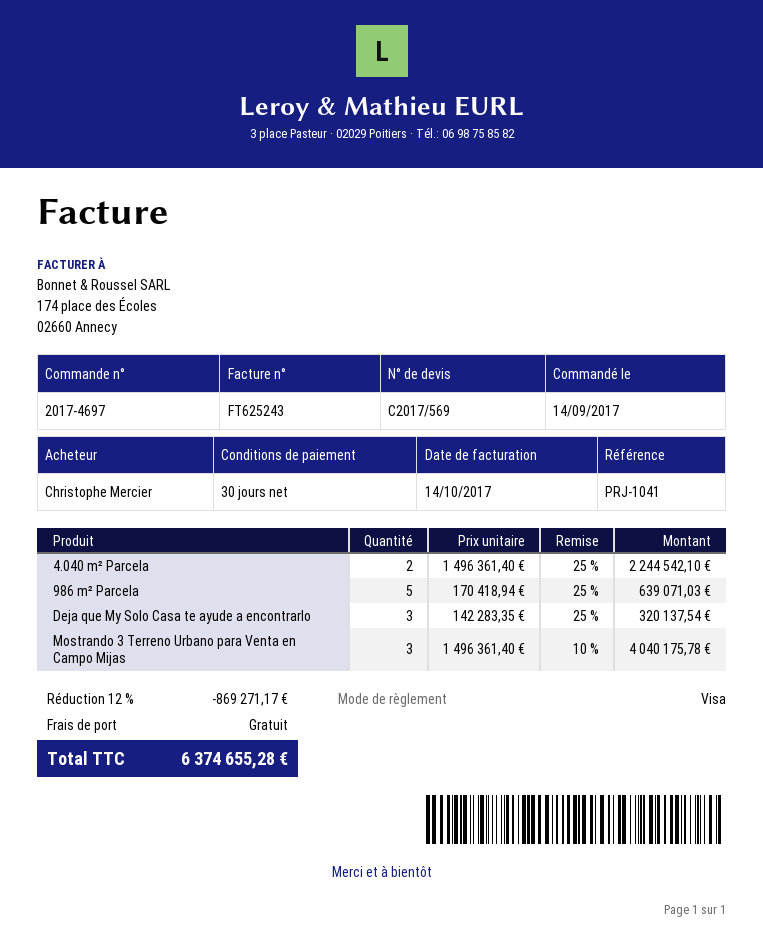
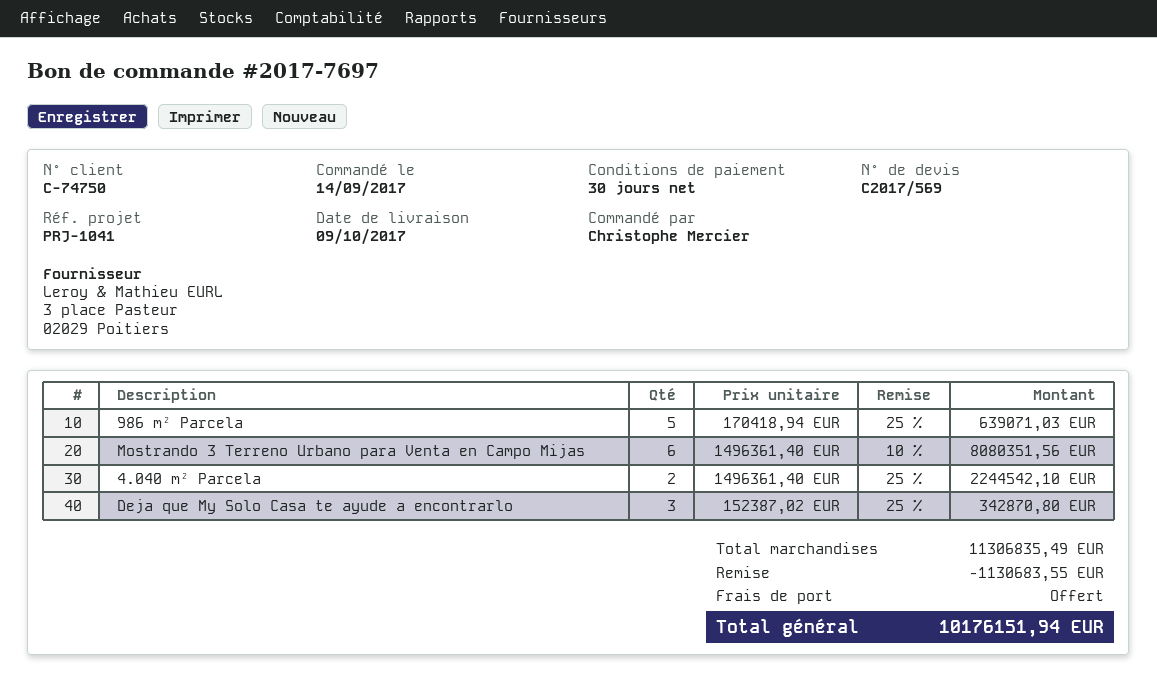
order number: 2017-4697 -> 2017-7697
Deja que My Solo Casa te ayude a encontrarlo: 3 x 142283.35 - 25% = 320137.54 -> 3 x 152387.02 - 25% = 342870.80
Mostrando 3 Terreno Urbano para Venta en Campo Mijas: 3 x 1496361.40 - 10% = 4040175.78 -> 6 x 1496361.40 - 10% = 8080351.56
discount: 869271.17 -> 1130683.55
total: 6374655.28 -> 10176151.94

